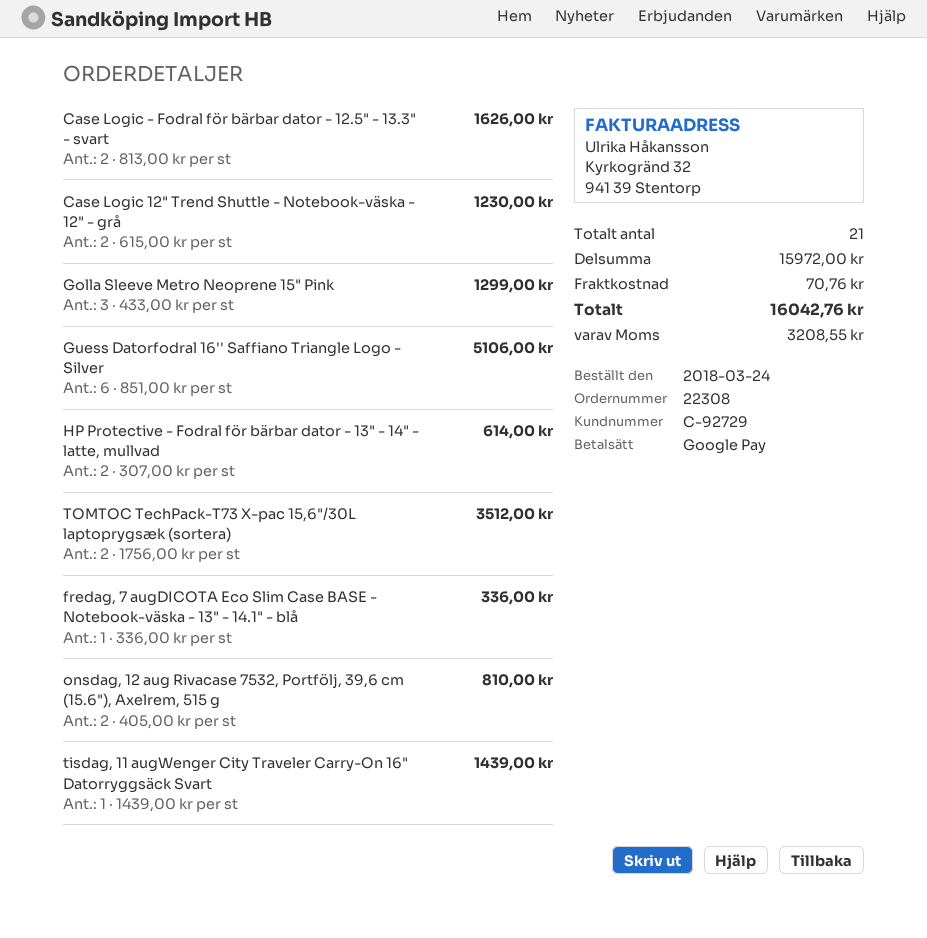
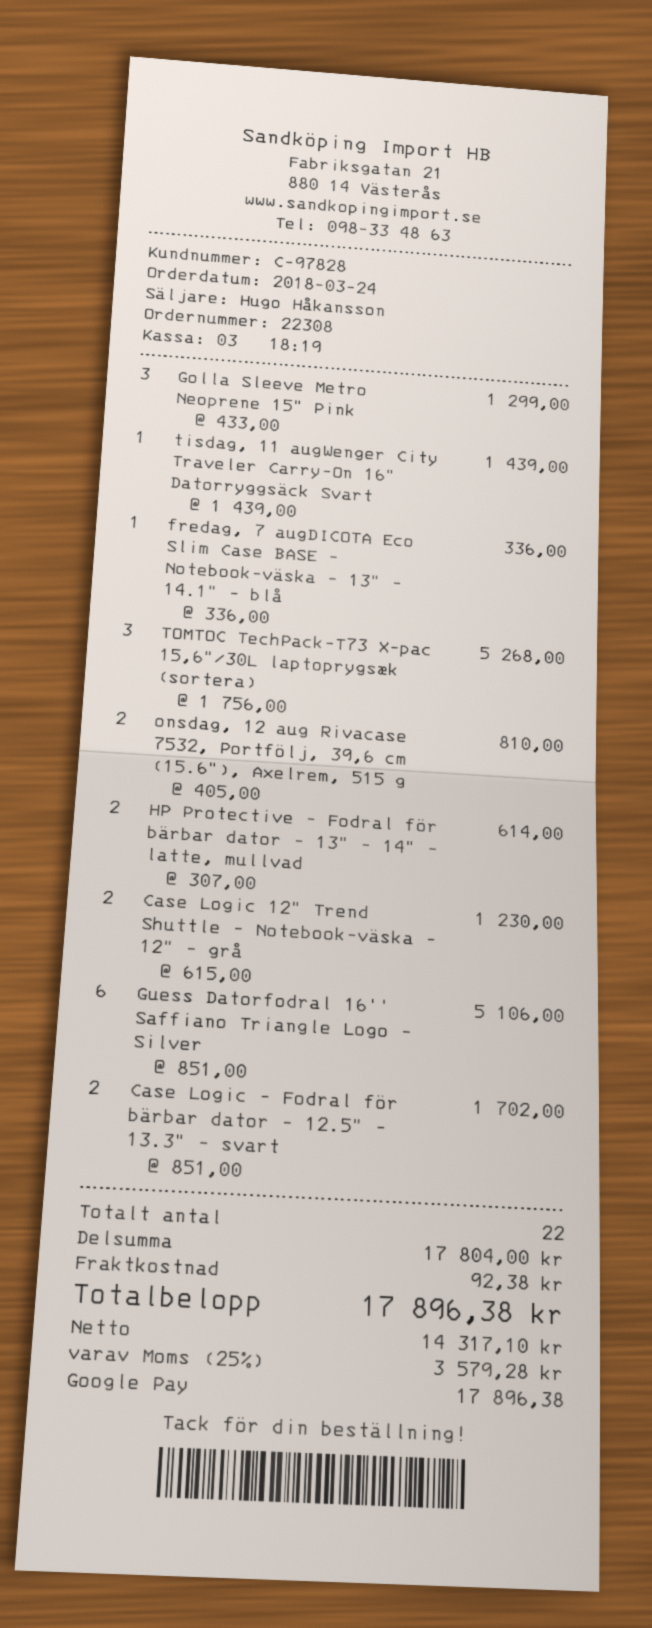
customer number: C-92729 -> C-97828
Case Logic - Fodral för bärbar dator - 12.5" - 13.3" - svart: 2 x 813.00 = 1626.00 -> 2 x 851.00 = 1702.00
TOMTOC TechPack-T73 X-pac 15,6"/30L laptoprygsæk (sortera): 2 x 1756.00 = 3512.00 -> 3 x 1756.00 = 5268.00
total quantity: 21 -> 22
subtotal: 15972.00 -> 17804.00
shipping: 70.76 -> 92.38
tax: 3208.55 -> 3579.28
total: 16042.76 -> 17896.38

